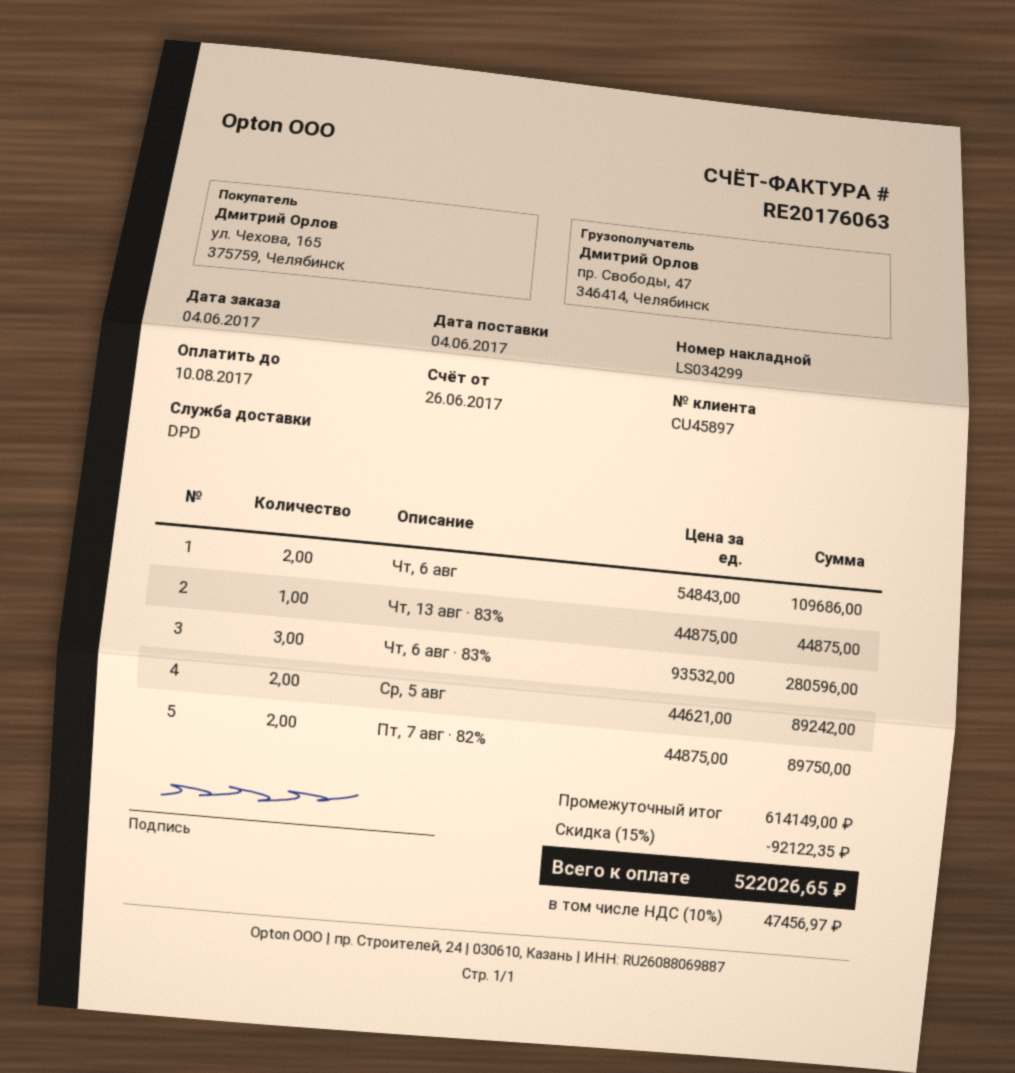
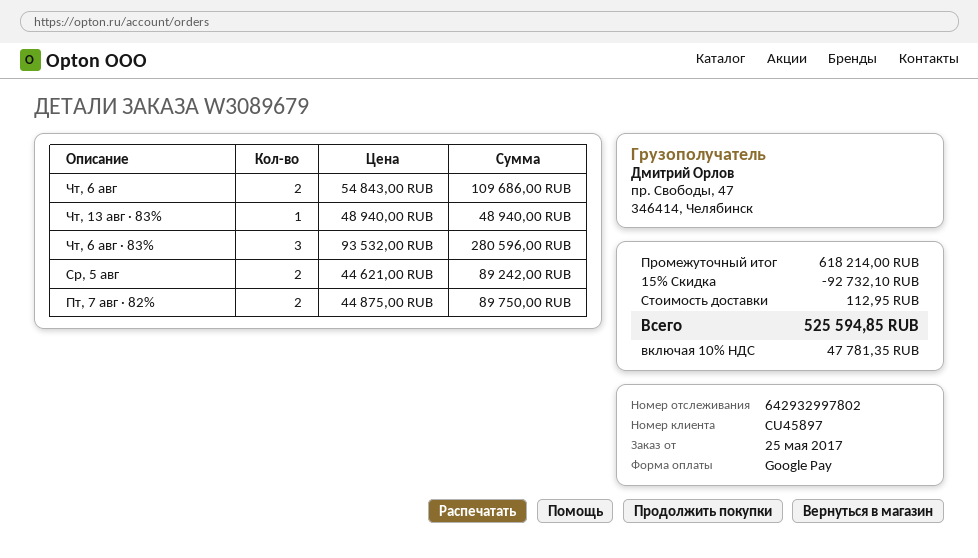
order date: 2017-06-04 -> 2017-05-25
Чт, 13 авг · 83%: 1 x 44875.00 = 44875.00 -> 1 x 48940.00 = 48940.00
subtotal: 614149.00 -> 618214.00
discount: 15% = 92122.35 -> 15% = 92732.10
shipping: none -> 112.95
tax: 10% = 47456.97 -> 10% = 47781.35
total: 522026.65 -> 525594.85

